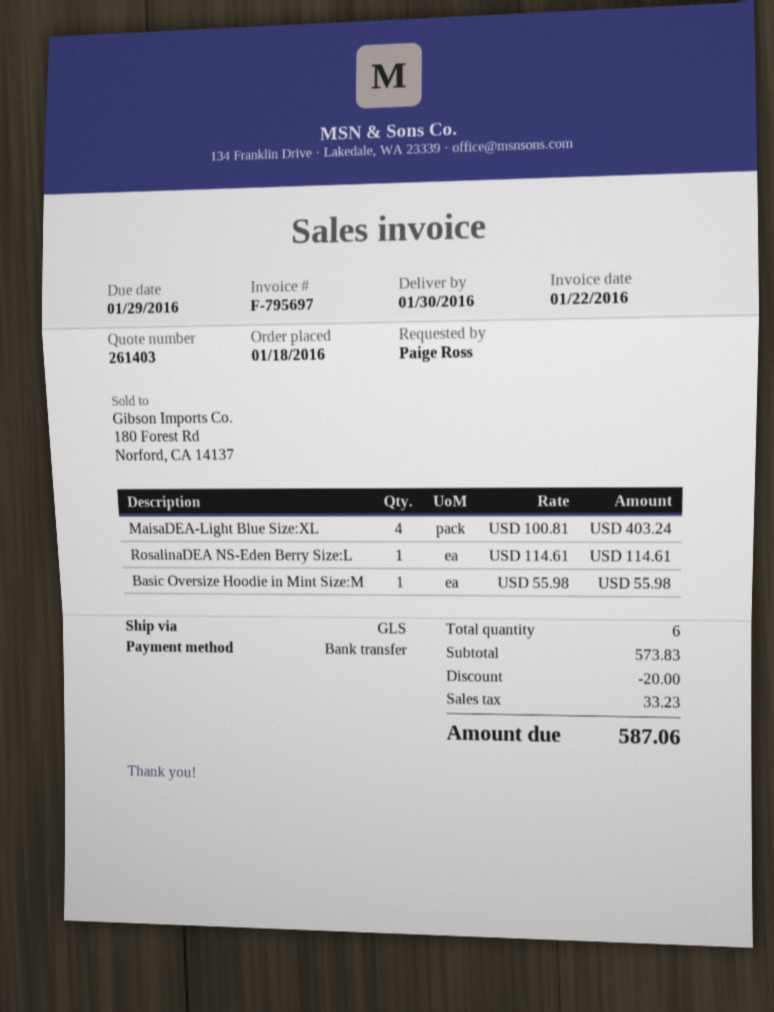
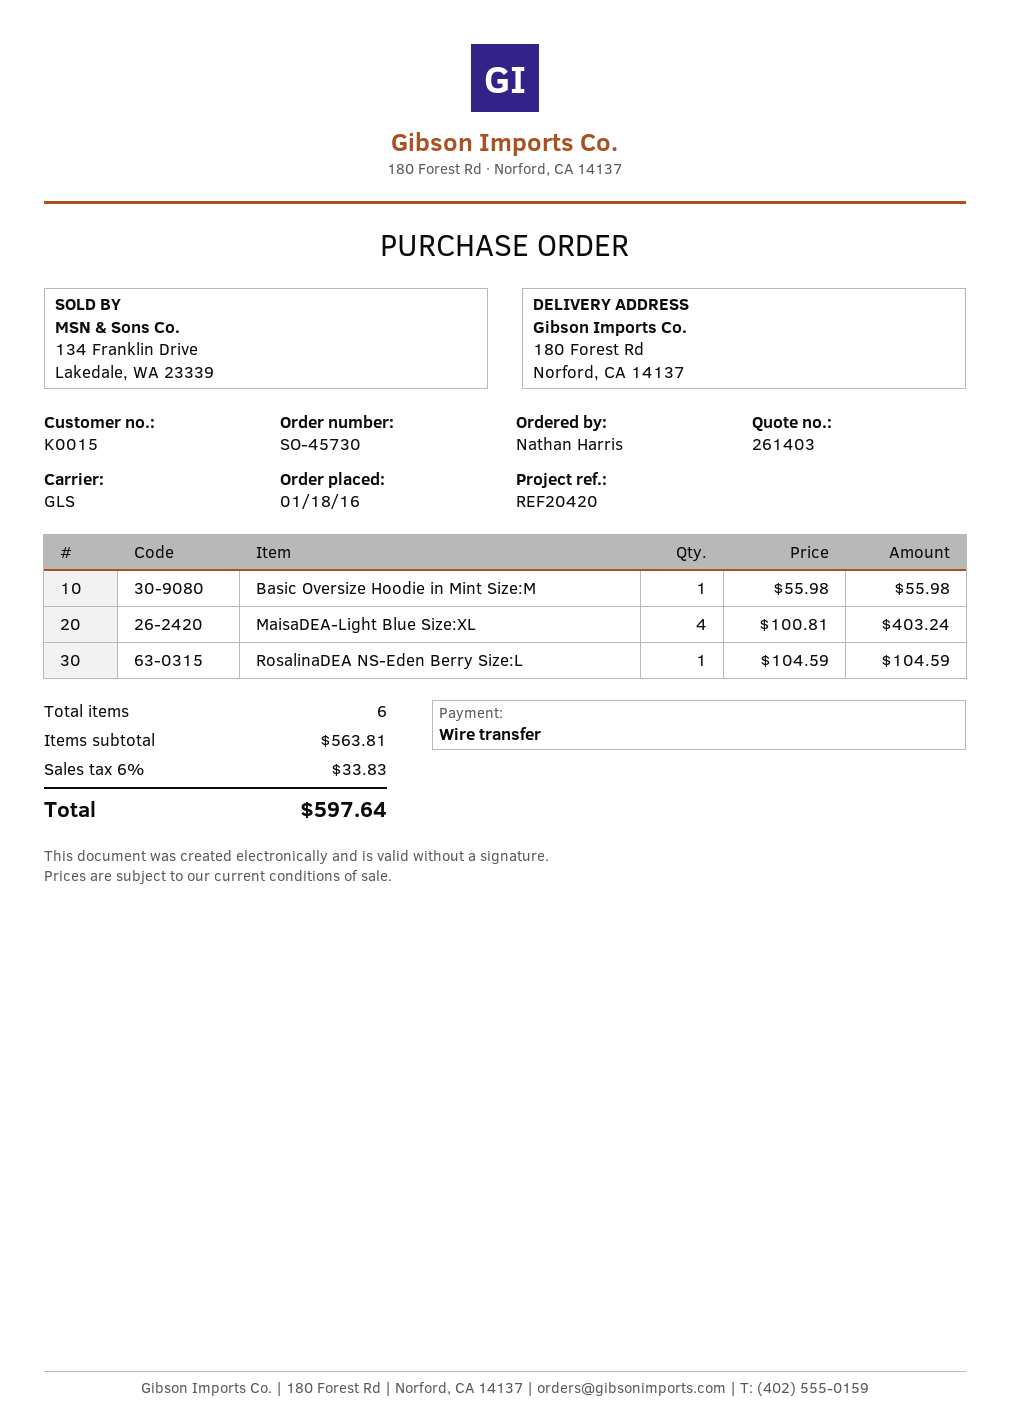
ordered by: Paige Ross -> Nathan Harris
RosalinaDEA NS-Eden Berry Size:L: 1 x 114.61 = 114.61 -> 1 x 104.59 = 104.59
subtotal: 573.83 -> 563.81
discount: 20.00 -> none
tax: 33.23 -> 33.83
total: 587.06 -> 597.64

